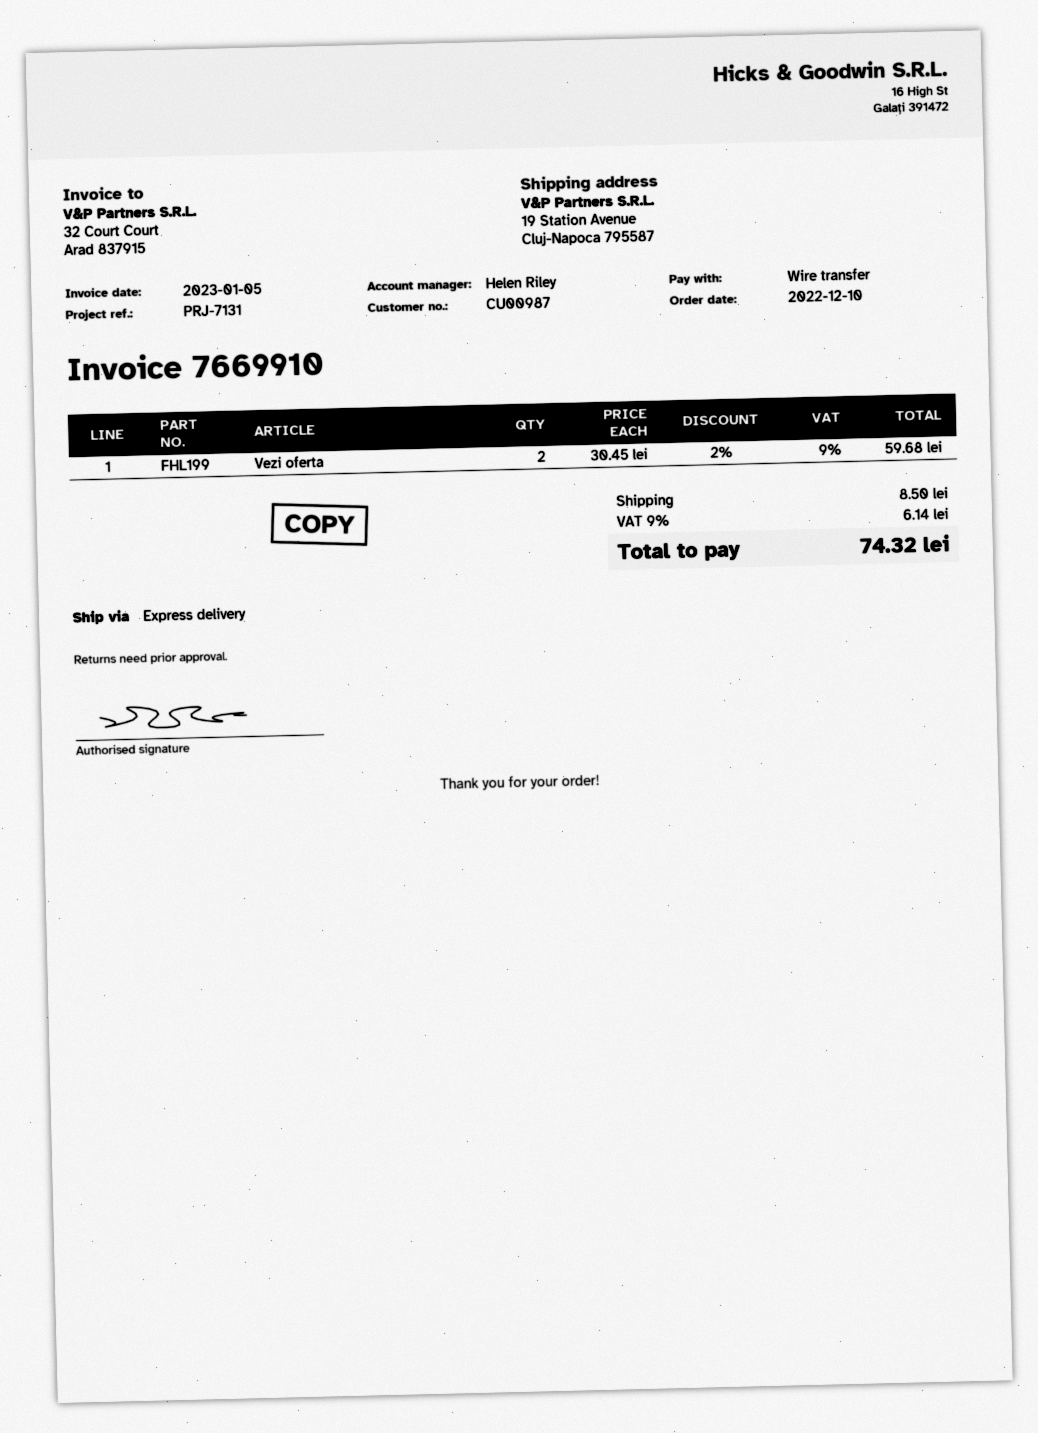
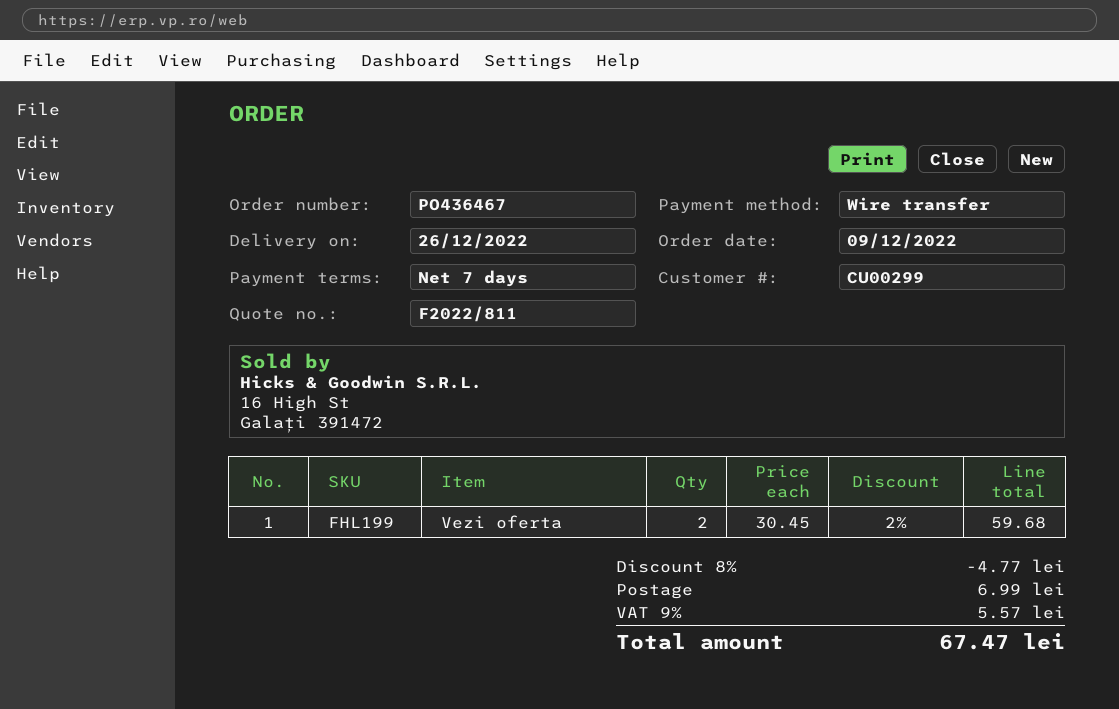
order date: 2022-12-10 -> 2022-12-09
customer number: CU00987 -> CU00299
discount: none -> 8% = 4.77
shipping: 8.50 -> 6.99
tax: 9% = 6.14 -> 9% = 5.57
total: 74.32 -> 67.47

